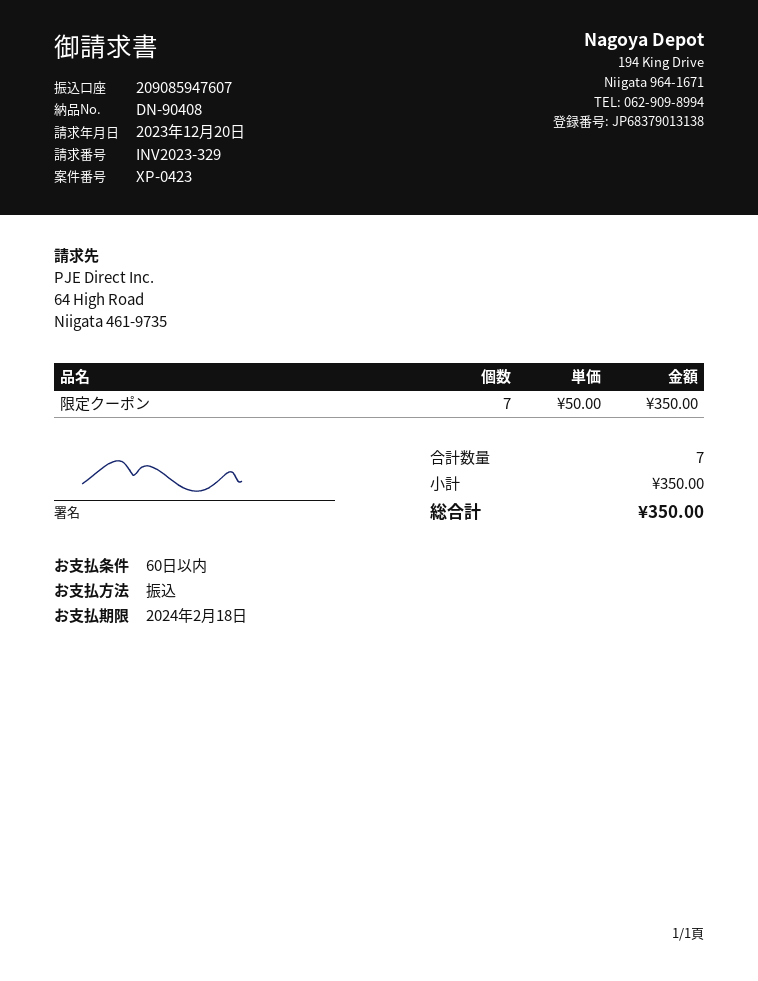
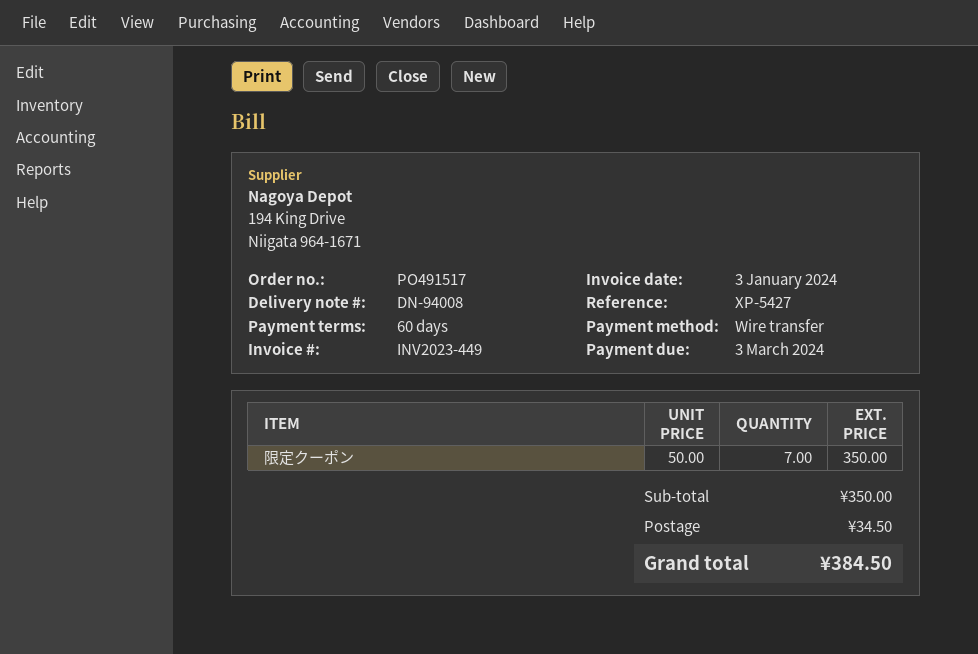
delivery note number: DN-90408 -> DN-94008
invoice number: INV2023-329 -> INV2023-449
invoice date: 2023-12-20 -> 2024-01-03
due date: 2024-02-18 -> 2024-03-03
reference: XP-0423 -> XP-5427
shipping: none -> 34.50
total: 350.00 -> 384.50

